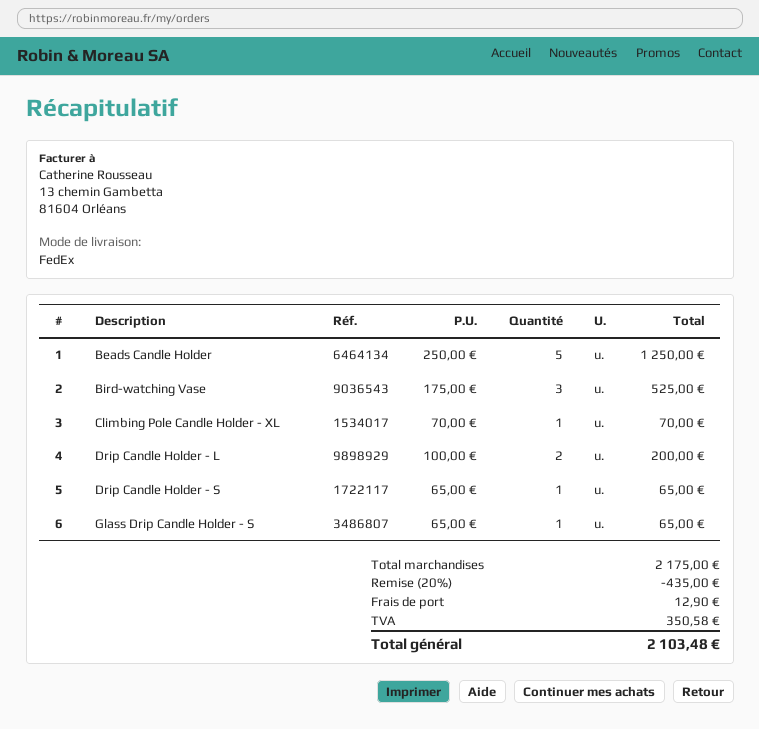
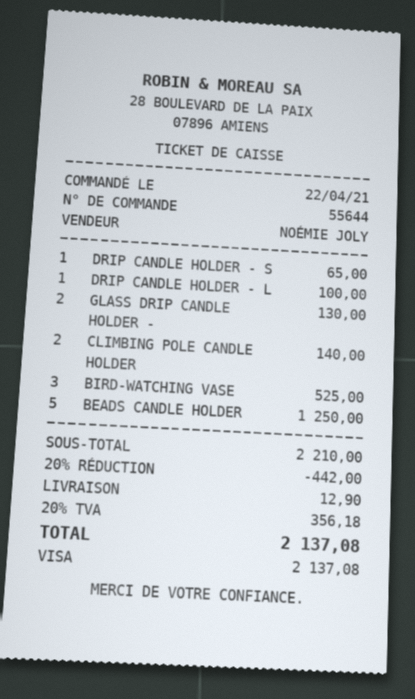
Climbing Pole Candle Holder - XL: 1 for 70.00 -> 2 for 140.00
Drip Candle Holder - L: 2 for 200.00 -> 1 for 100.00
Glass Drip Candle Holder - S: 1 for 65.00 -> 2 for 130.00
subtotal: 2175.00 -> 2210.00
discount: 20% = 435.00 -> 20% = 442.00
tax: 350.58 -> 356.18
total: 2103.48 -> 2137.08

